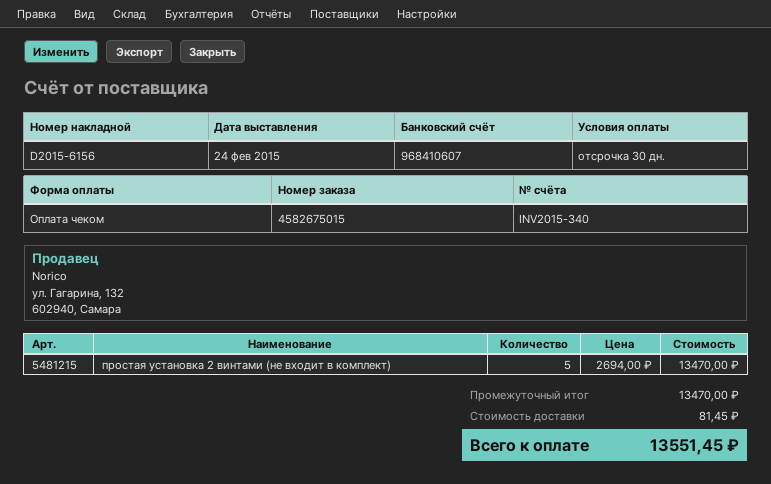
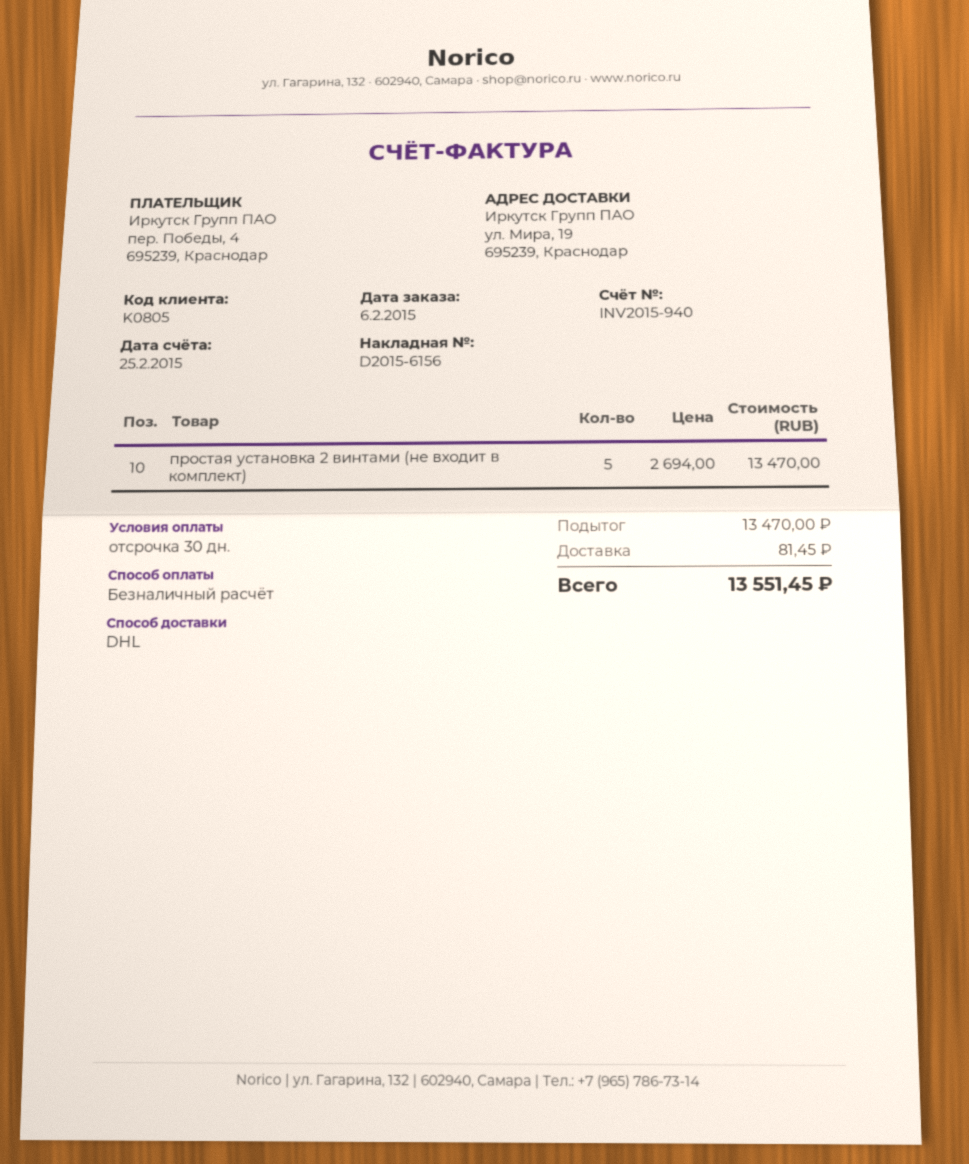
invoice number: INV2015-340 -> INV2015-940
invoice date: 2015-02-24 -> 2015-02-25
payment method: cheque -> bank transfer

